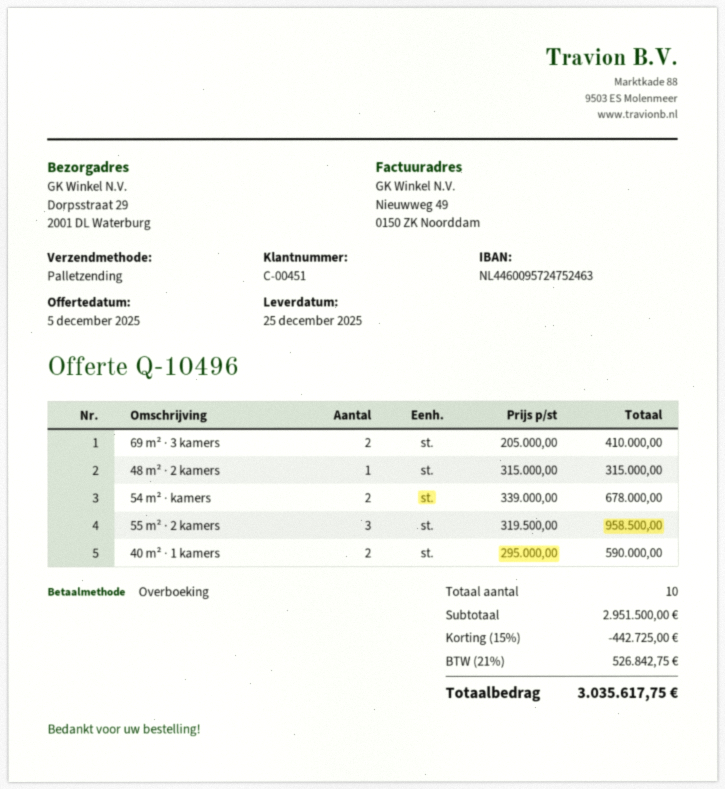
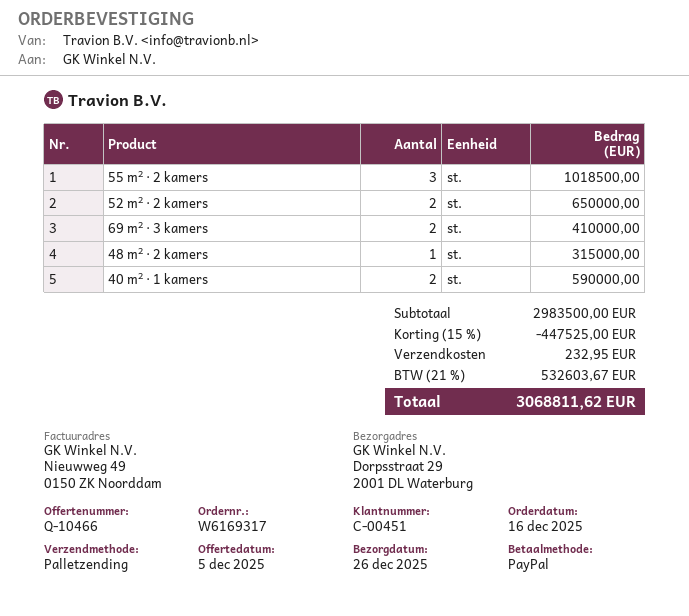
quote number: Q-10496 -> Q-10466
delivery date: 2025-12-25 -> 2025-12-26
payment method: bank transfer -> PayPal
54 m² · kamers: 2 for 678000.00 -> none
55 m² · 2 kamers: 3 for 958500.00 -> 3 for 1018500.00
52 m² · 2 kamers: none -> 2 for 650000.00
subtotal: 2951500.00 -> 2983500.00
discount: 15% = 442725.00 -> 15% = 447525.00
shipping: none -> 232.95
tax: 21% = 526842.75 -> 21% = 532603.67
total: 3035617.75 -> 3068811.62

